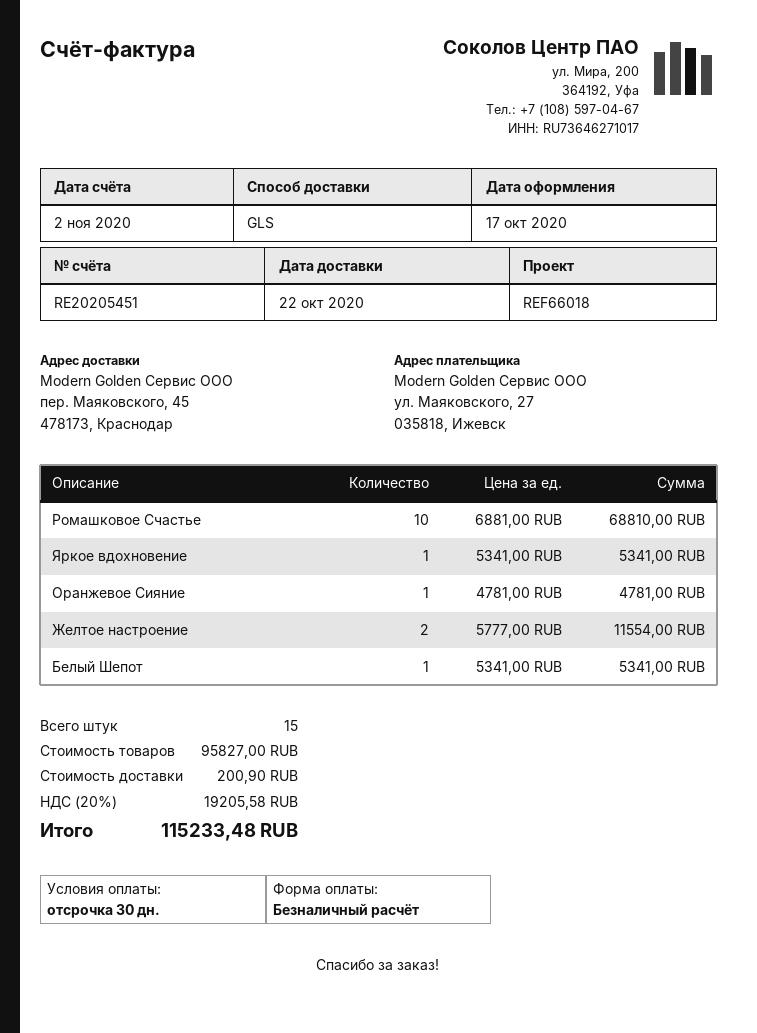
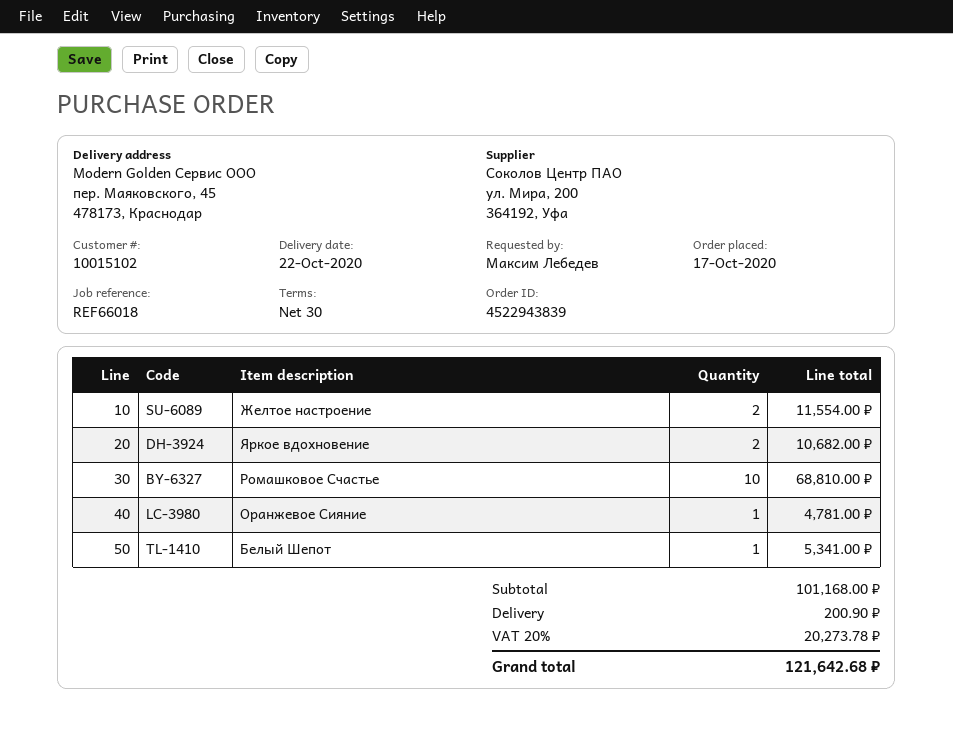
Яркое вдохновение: 1 for 5341.00 -> 2 for 10682.00
subtotal: 95827.00 -> 101168.00
tax: 20% = 19205.58 -> 20% = 20273.78
total: 115233.48 -> 121642.68

